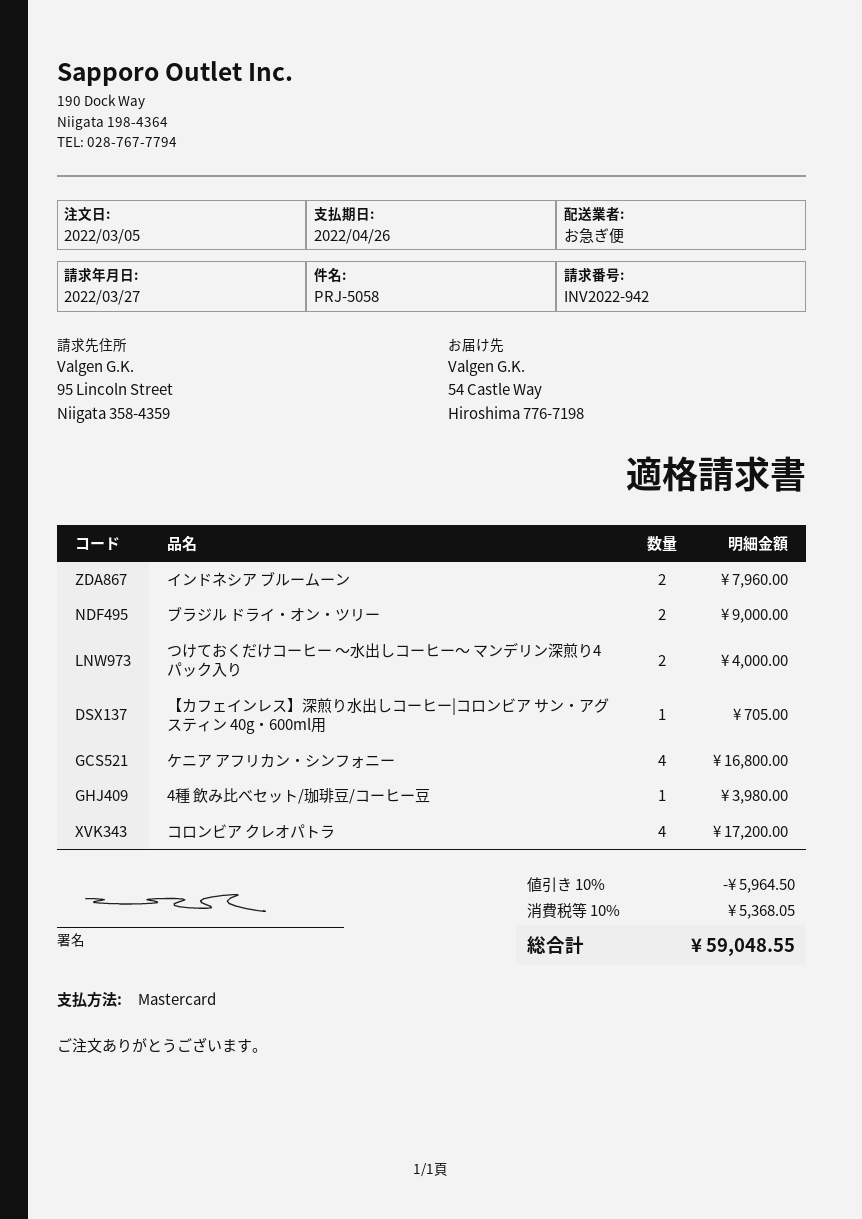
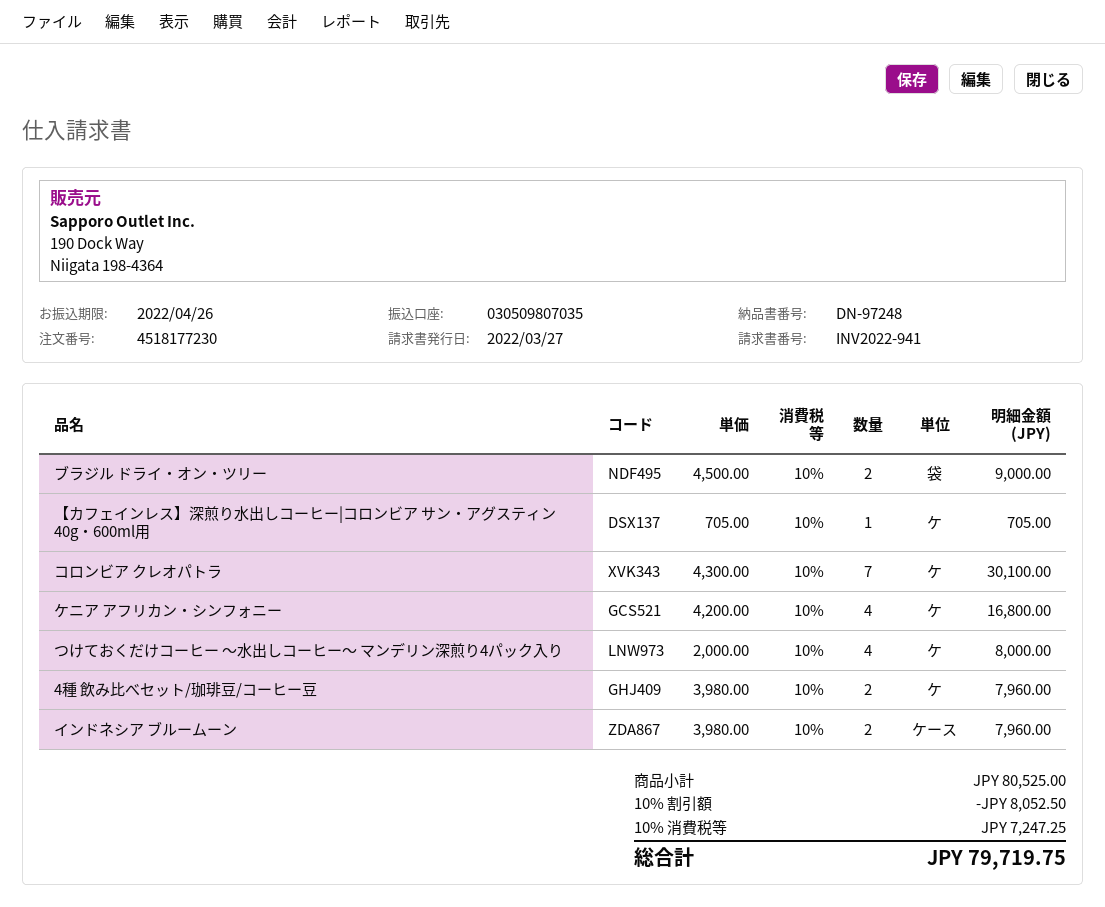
invoice number: INV2022-942 -> INV2022-941
つけておくだけコーヒー 〜水出しコーヒー〜 マンデリン深煎り4パック入り: 2 for 4000.00 -> 4 for 8000.00
4種 飲み比べセット/珈琲豆/コーヒー豆: 1 for 3980.00 -> 2 for 7960.00
コロンビア クレオパトラ: 4 for 17200.00 -> 7 for 30100.00
discount: 10% = 5964.50 -> 10% = 8052.50
tax: 10% = 5368.05 -> 10% = 7247.25
total: 59048.55 -> 79719.75

